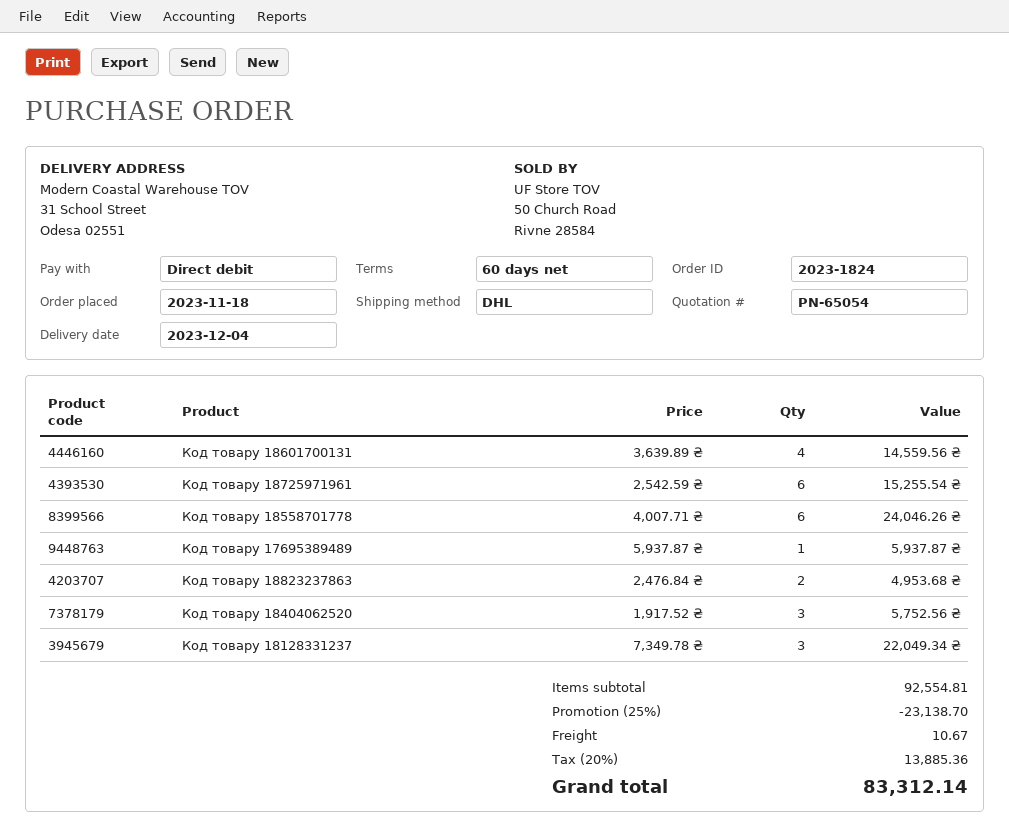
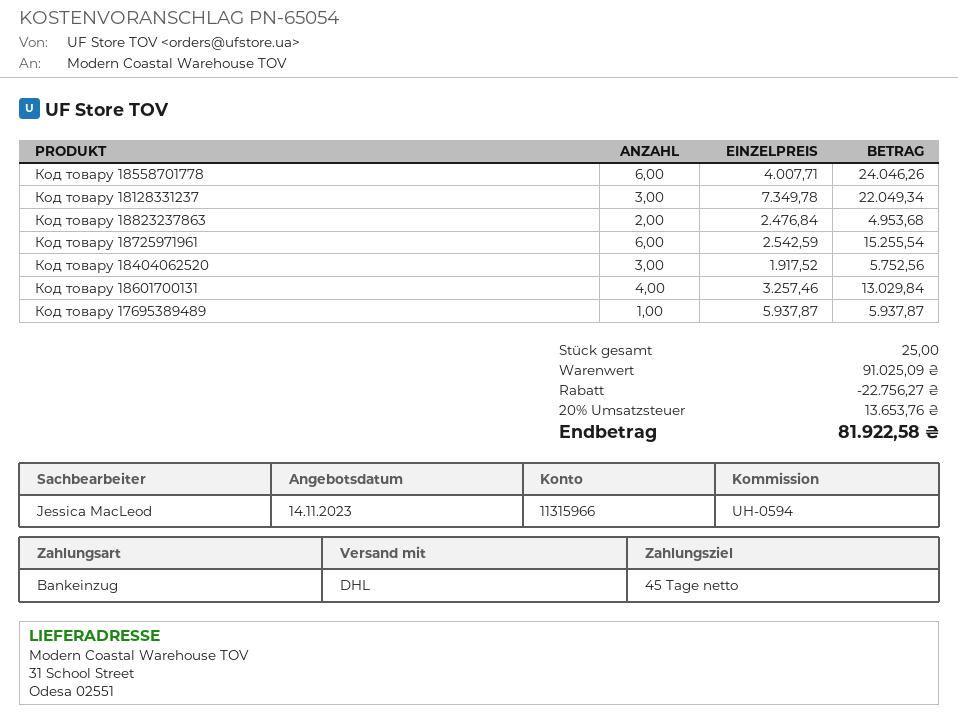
payment terms: 60 days -> 45 days
Код товару 18601700131: 4 x 3639.89 = 14559.56 -> 4 x 3257.46 = 13029.84
subtotal: 92554.81 -> 91025.09
discount: 23138.70 -> 22756.27
shipping: 10.67 -> none
tax: 20% = 13885.36 -> 20% = 13653.76
total: 83312.14 -> 81922.58

